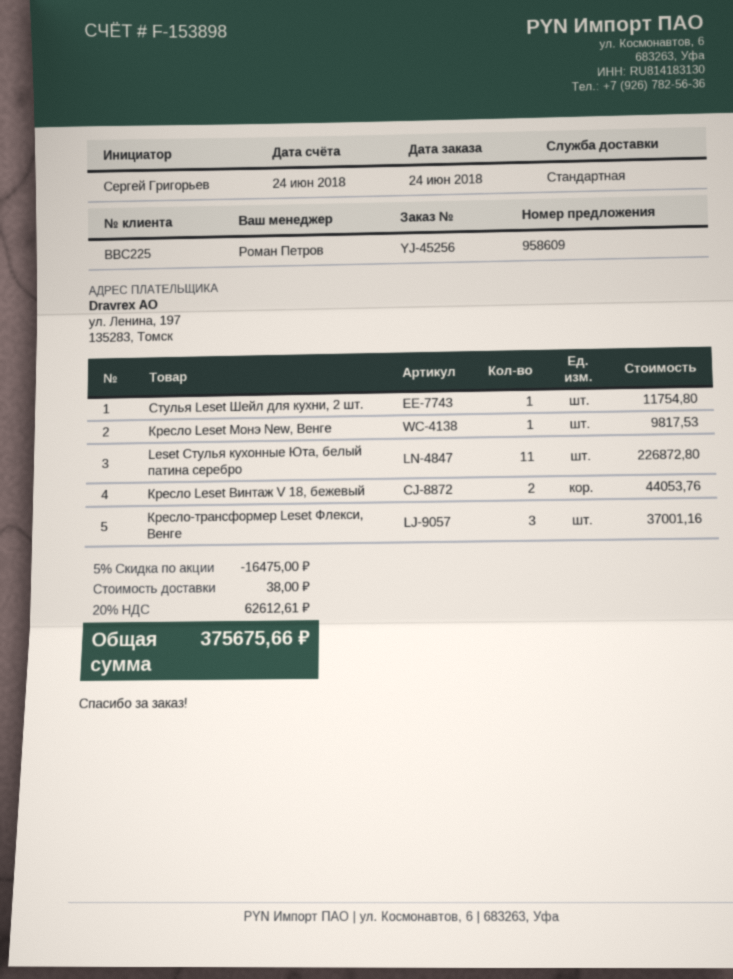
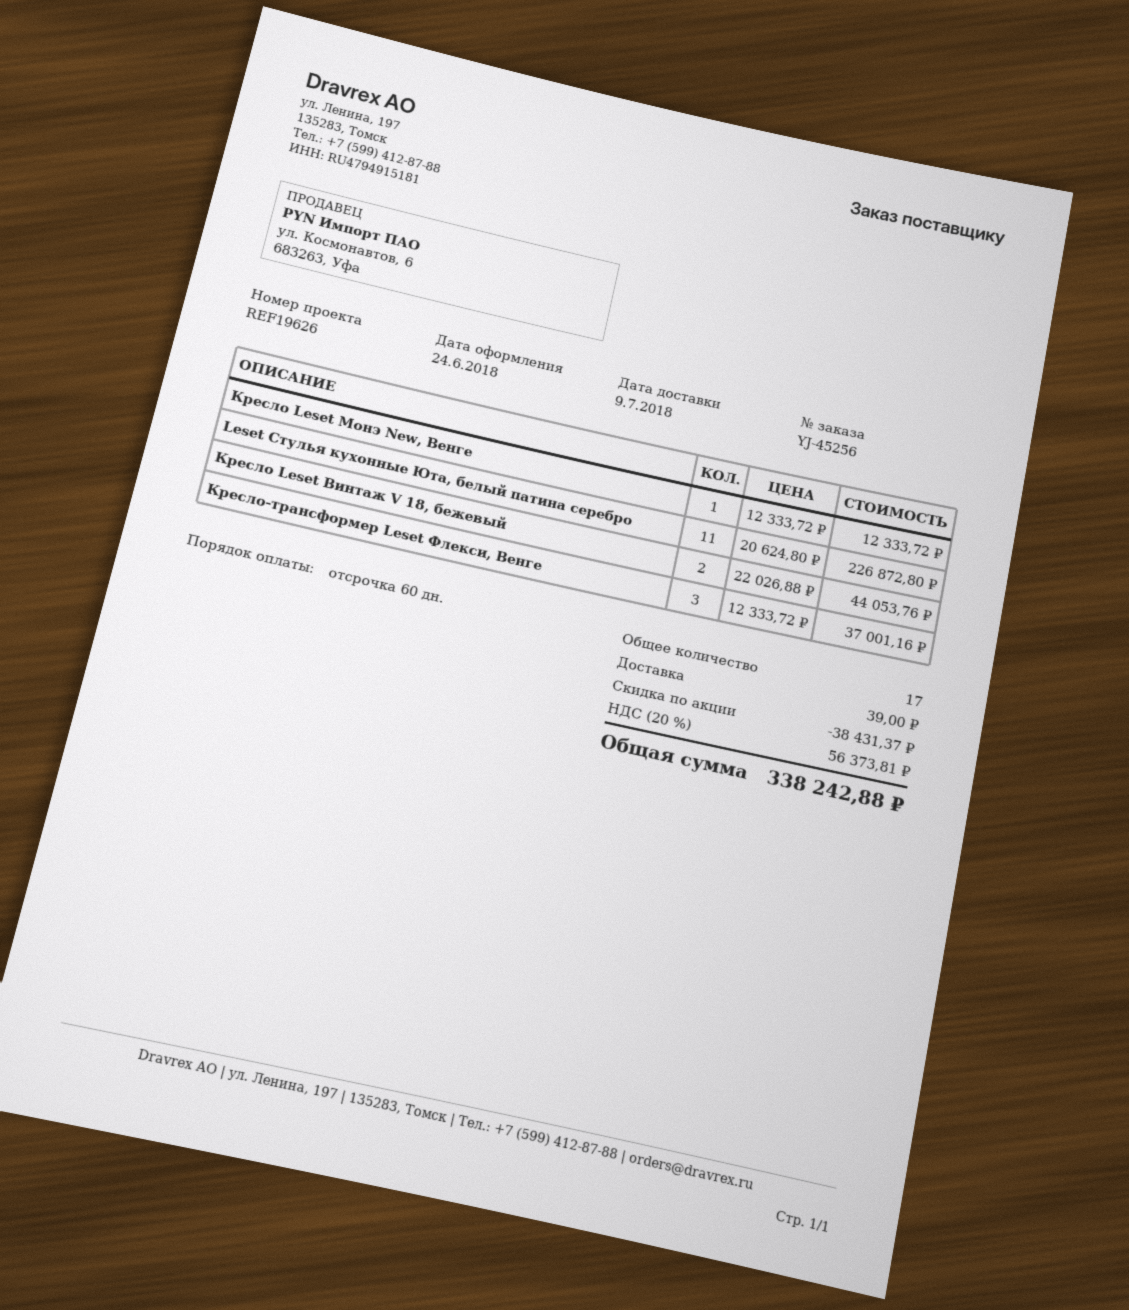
Стулья Leset Шейл для кухни, 2 шт.: 1 for 11754.80 -> none
Кресло Leset Монэ New, Венге: 1 for 9817.53 -> 1 for 12333.72
discount: 16475.00 -> 38431.37
shipping: 38.00 -> 39.00
tax: 20% = 62612.61 -> 20% = 56373.81
total: 375675.66 -> 338242.88

